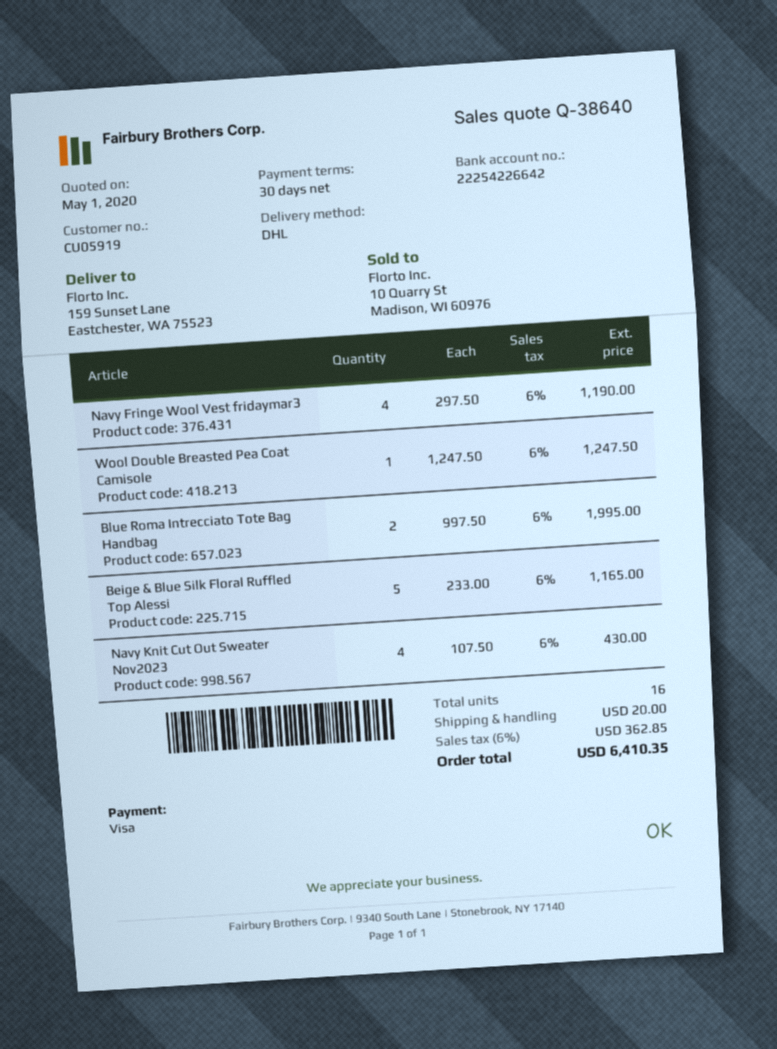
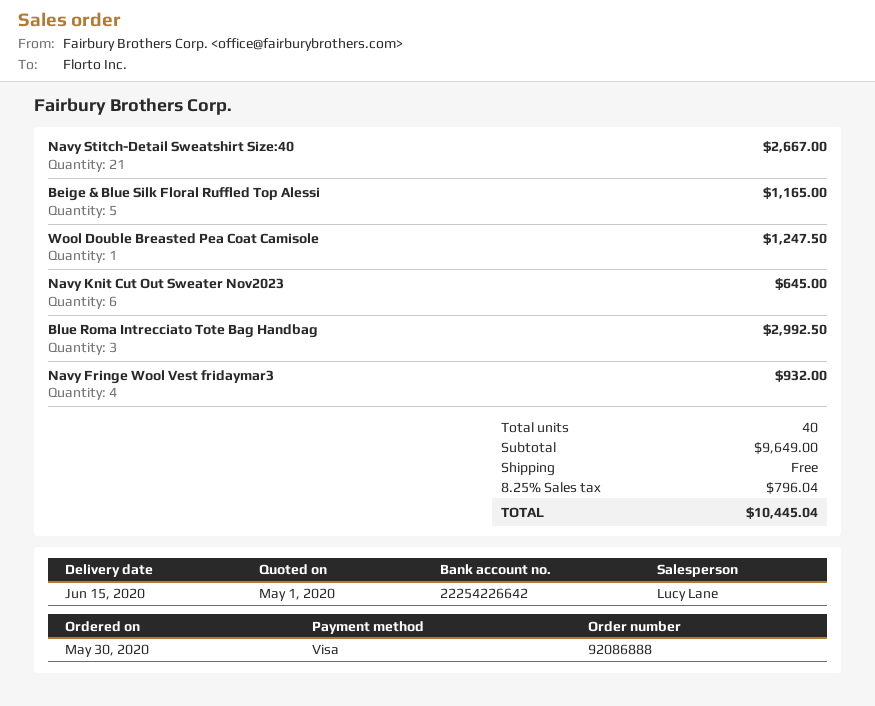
Navy Fringe Wool Vest fridaymar3: 4 for 1190.00 -> 4 for 932.00
Blue Roma Intrecciato Tote Bag Handbag: 2 for 1995.00 -> 3 for 2992.50
Navy Knit Cut Out Sweater Nov2023: 4 for 430.00 -> 6 for 645.00
Navy Stitch-Detail Sweatshirt Size:40: none -> 21 for 2667.00
total quantity: 16 -> 40
shipping: 20.00 -> 0.00
tax: 6% = 362.85 -> 8.25% = 796.04
total: 6410.35 -> 10445.04

